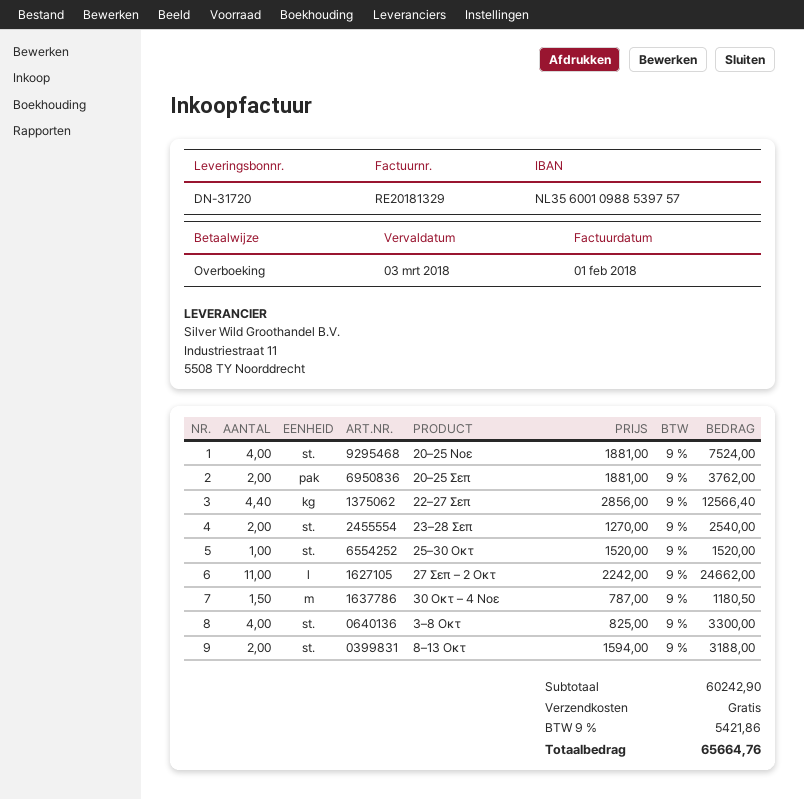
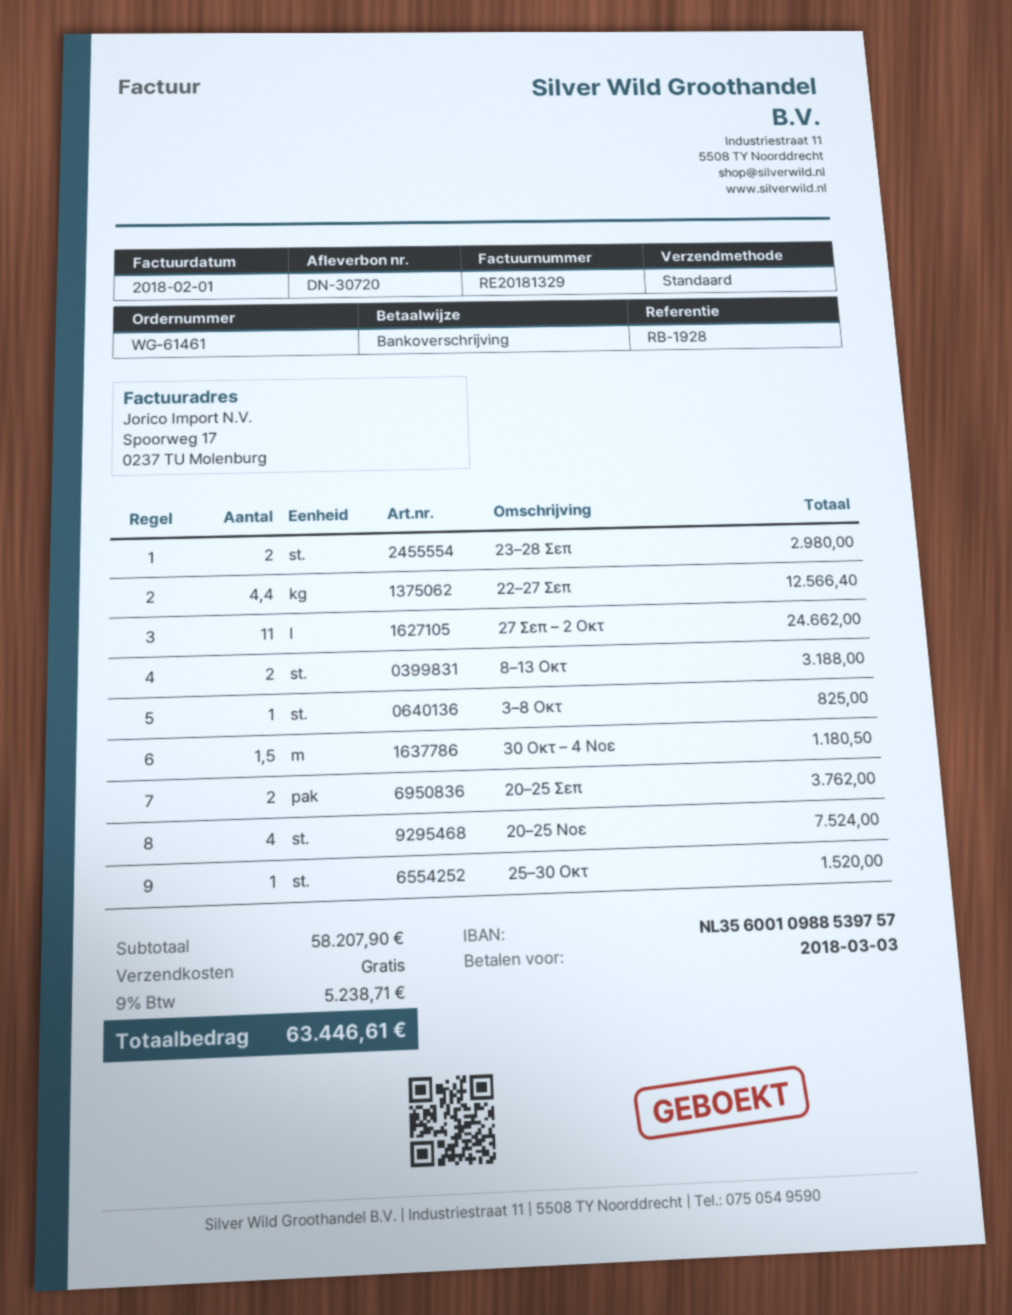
delivery note number: DN-31720 -> DN-30720
23–28 Σεπ: 2 for 2540.00 -> 2 for 2980.00
3–8 Οκτ: 4 for 3300.00 -> 1 for 825.00
subtotal: 60242.90 -> 58207.90
tax: 9% = 5421.86 -> 9% = 5238.71
total: 65664.76 -> 63446.61

